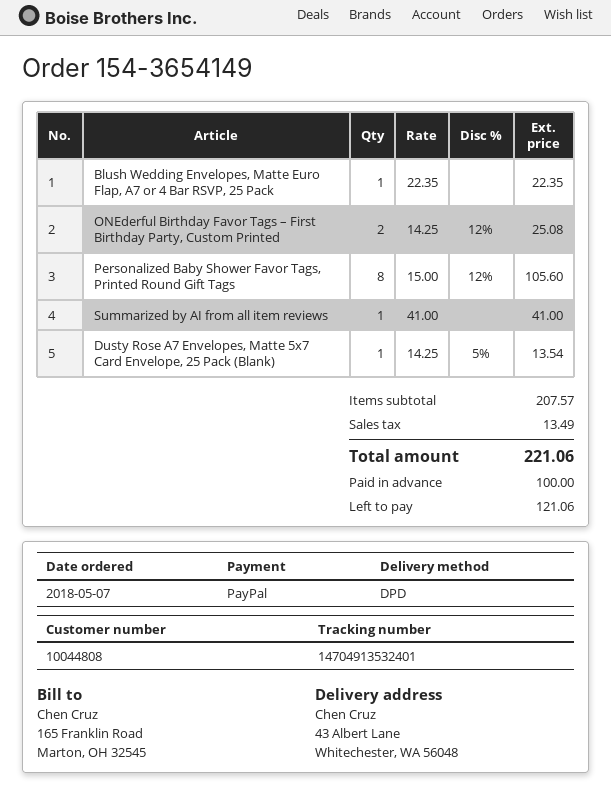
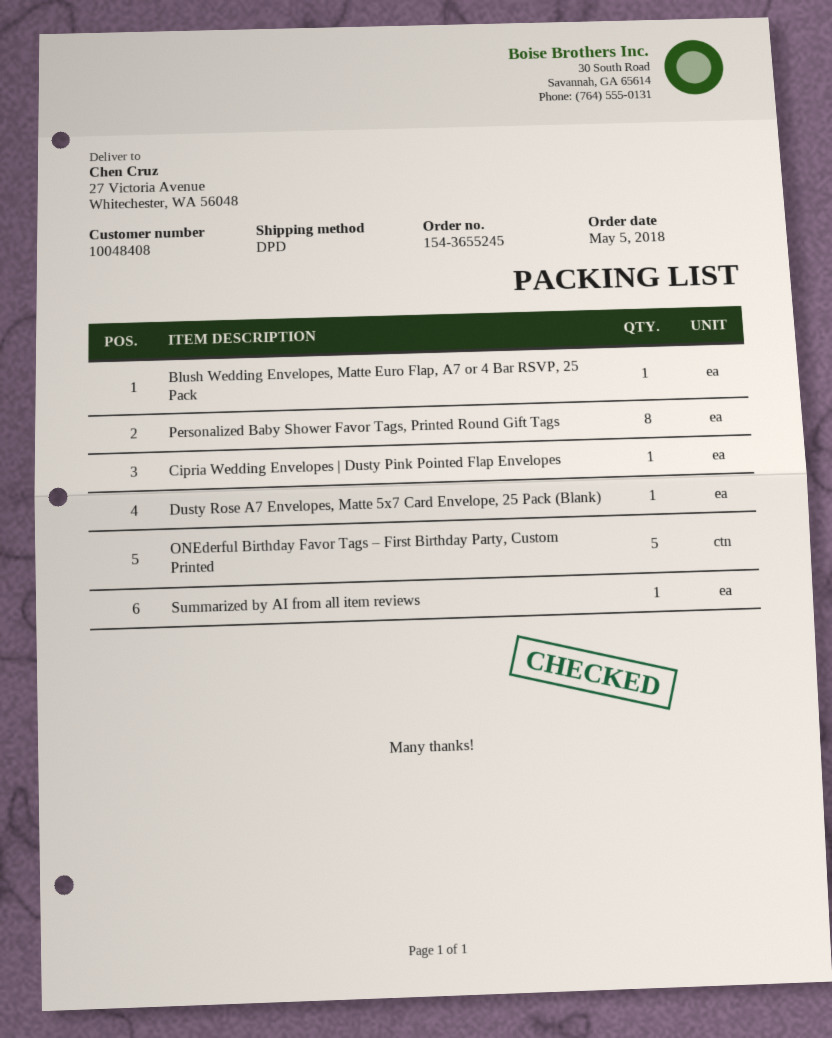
order number: 154-3654149 -> 154-3655245
order date: 2018-05-07 -> 2018-05-05
customer number: 10044808 -> 10048408
ship to: 43 Albert Lane, Whitechester, WA 56048 -> 27 Victoria Avenue, Whitechester, WA 56048
ONEderful Birthday Favor Tags – First Birthday Party, Custom Printed: 2 -> 5
Cipria Wedding Envelopes | Dusty Pink Pointed Flap Envelopes: none -> 1

